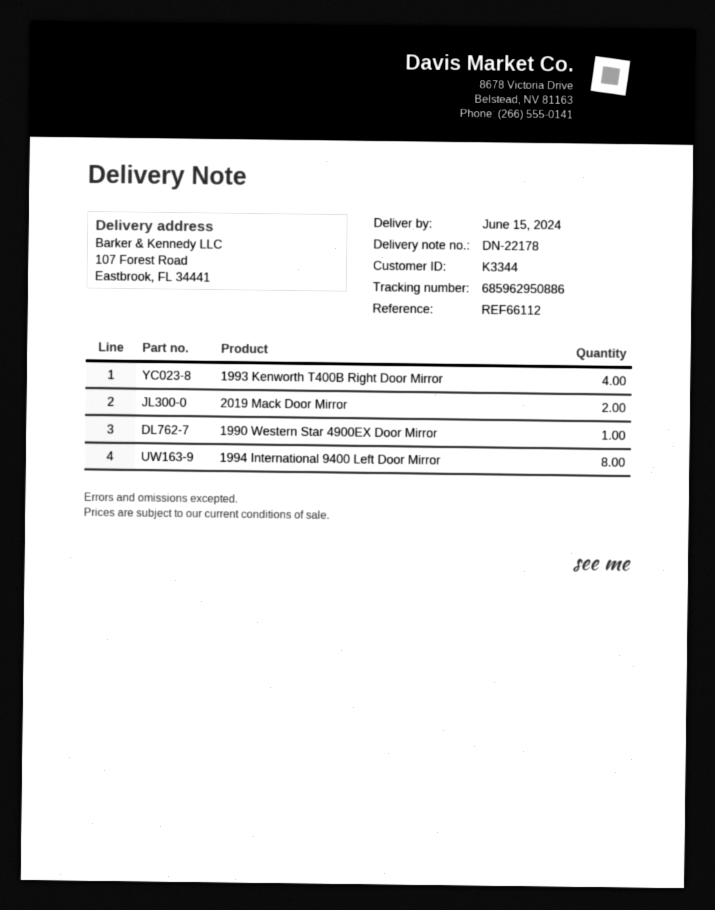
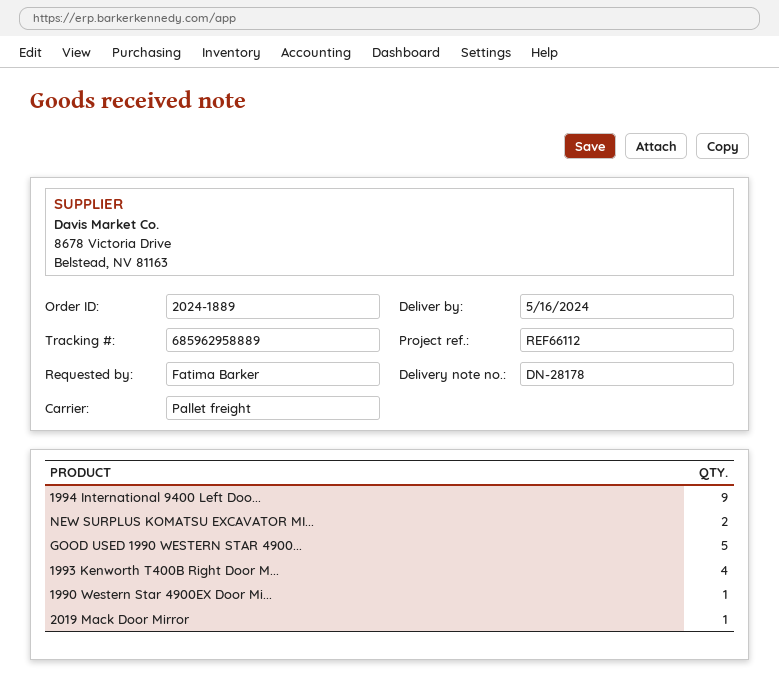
delivery note number: DN-22178 -> DN-28178
delivery date: 2024-06-15 -> 2024-05-16
tracking number: 685962950886 -> 685962958889
2019 Mack Door Mirror: 2 -> 1
1994 International 9400 Left Door Mirror: 8 -> 9
NEW SURPLUS KOMATSU EXCAVATOR MI...: none -> 2
GOOD USED 1990 WESTERN STAR 4900...: none -> 5

